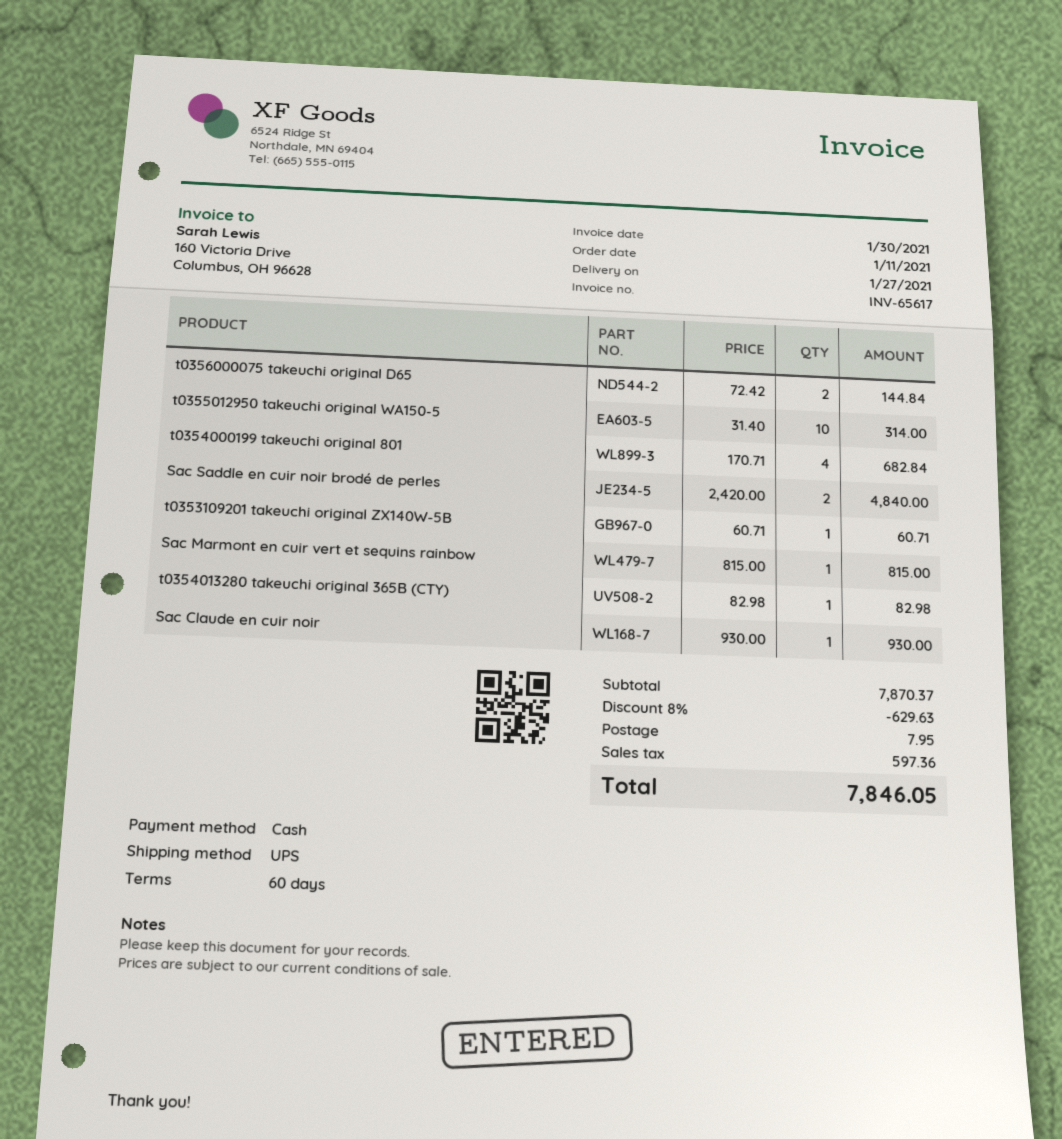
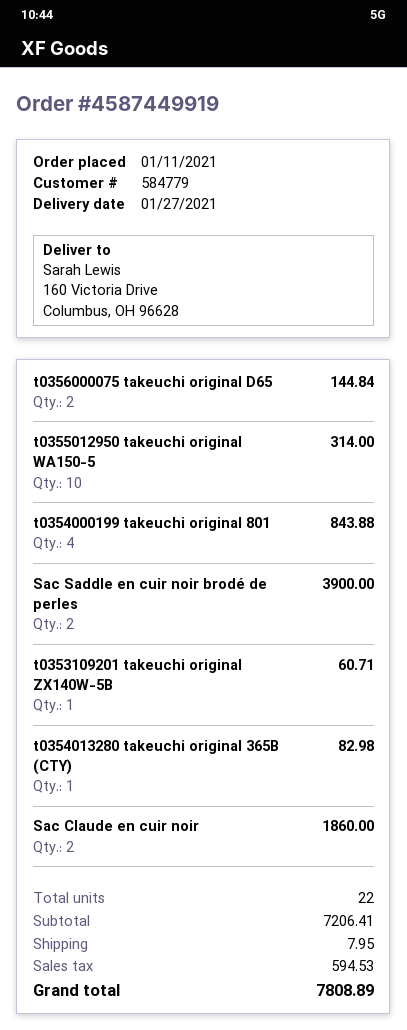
t0354000199 takeuchi original 801: 4 for 682.84 -> 4 for 843.88
Sac Saddle en cuir noir brodé de perles: 2 for 4840.00 -> 2 for 3900.00
Sac Marmont en cuir vert et sequins rainbow: 1 for 815.00 -> none
Sac Claude en cuir noir: 1 for 930.00 -> 2 for 1860.00
subtotal: 7870.37 -> 7206.41
discount: 8% = 629.63 -> none
tax: 597.36 -> 594.53
total: 7846.05 -> 7808.89

